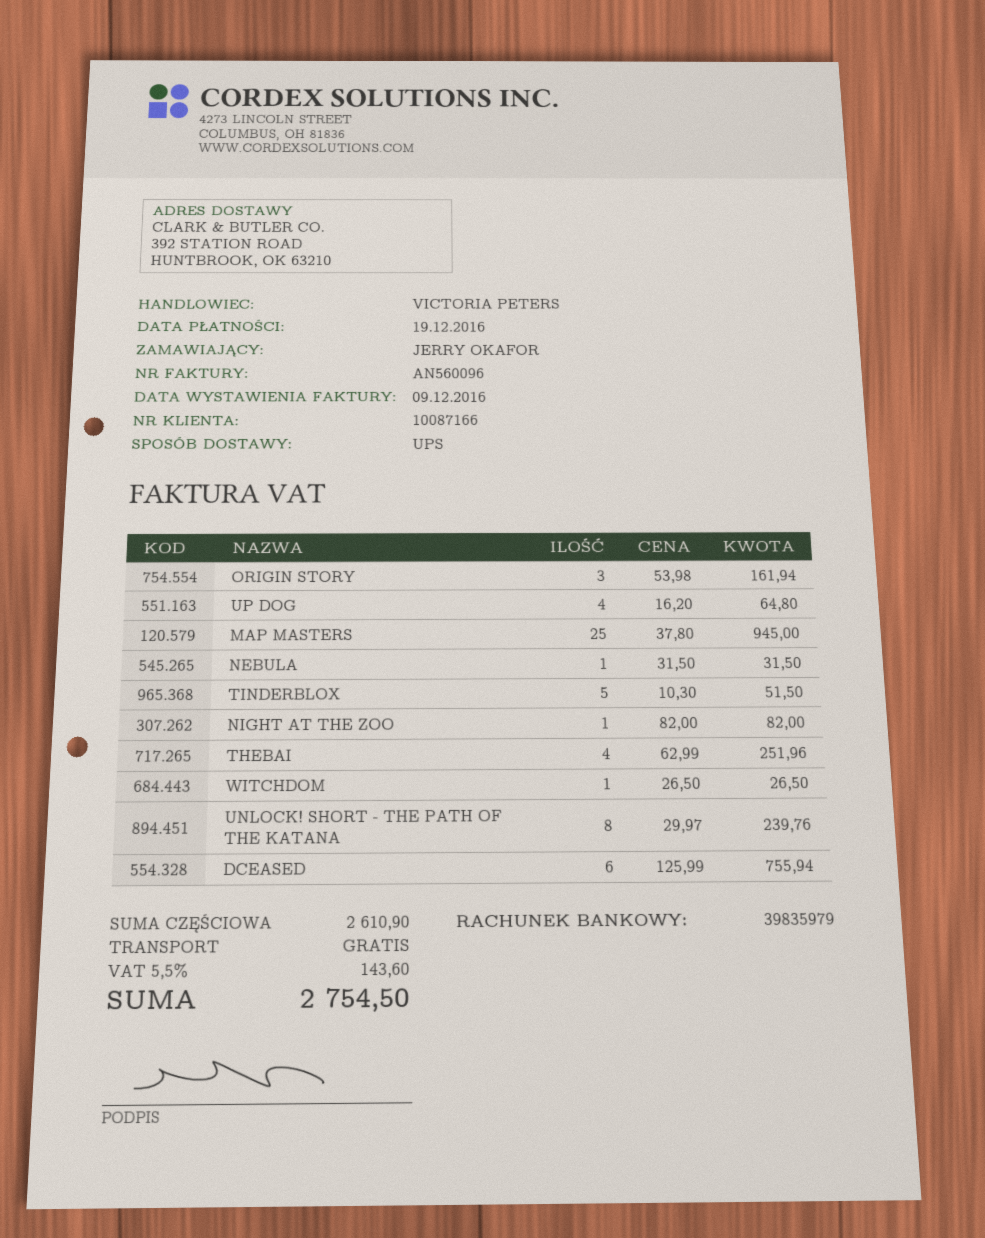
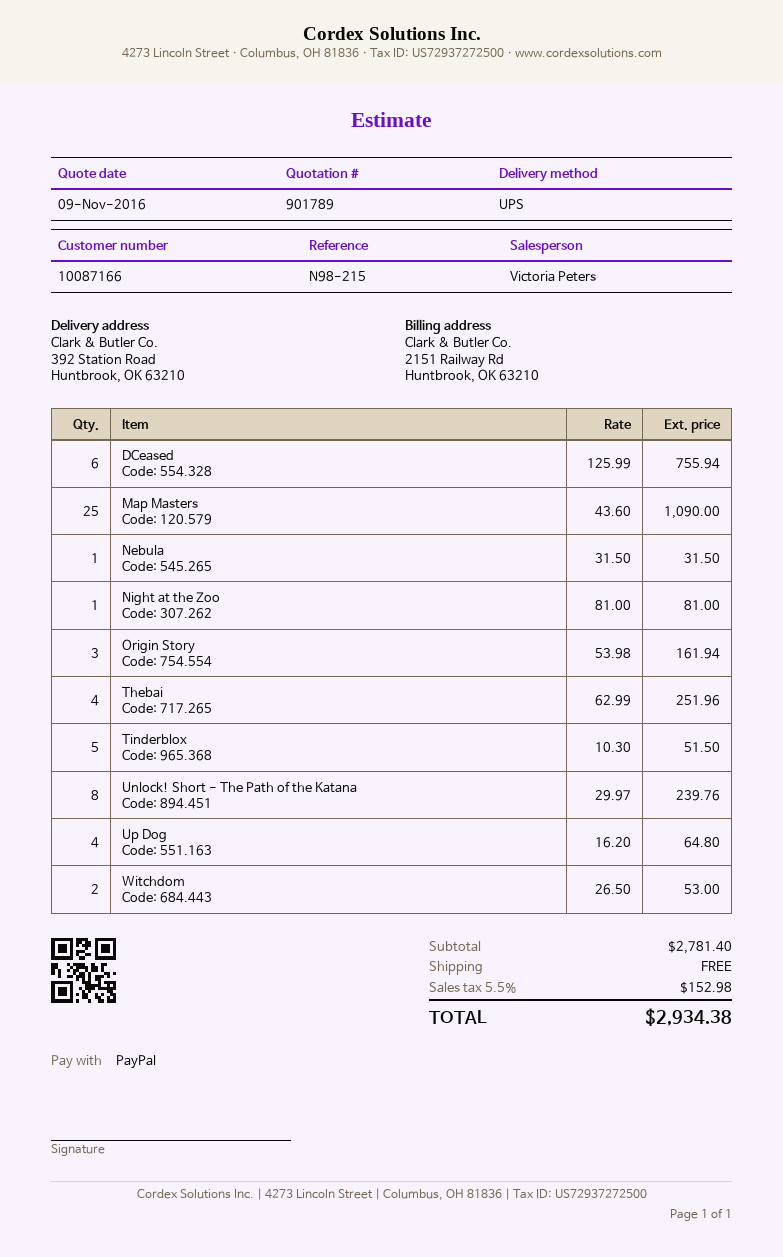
MAP MASTERS: 25 x 37.80 = 945.00 -> 25 x 43.60 = 1090.00
NIGHT AT THE ZOO: 1 x 82.00 = 82.00 -> 1 x 81.00 = 81.00
WITCHDOM: 1 x 26.50 = 26.50 -> 2 x 26.50 = 53.00
subtotal: 2610.90 -> 2781.40
tax: 5.5% = 143.60 -> 5.5% = 152.98
total: 2754.50 -> 2934.38

